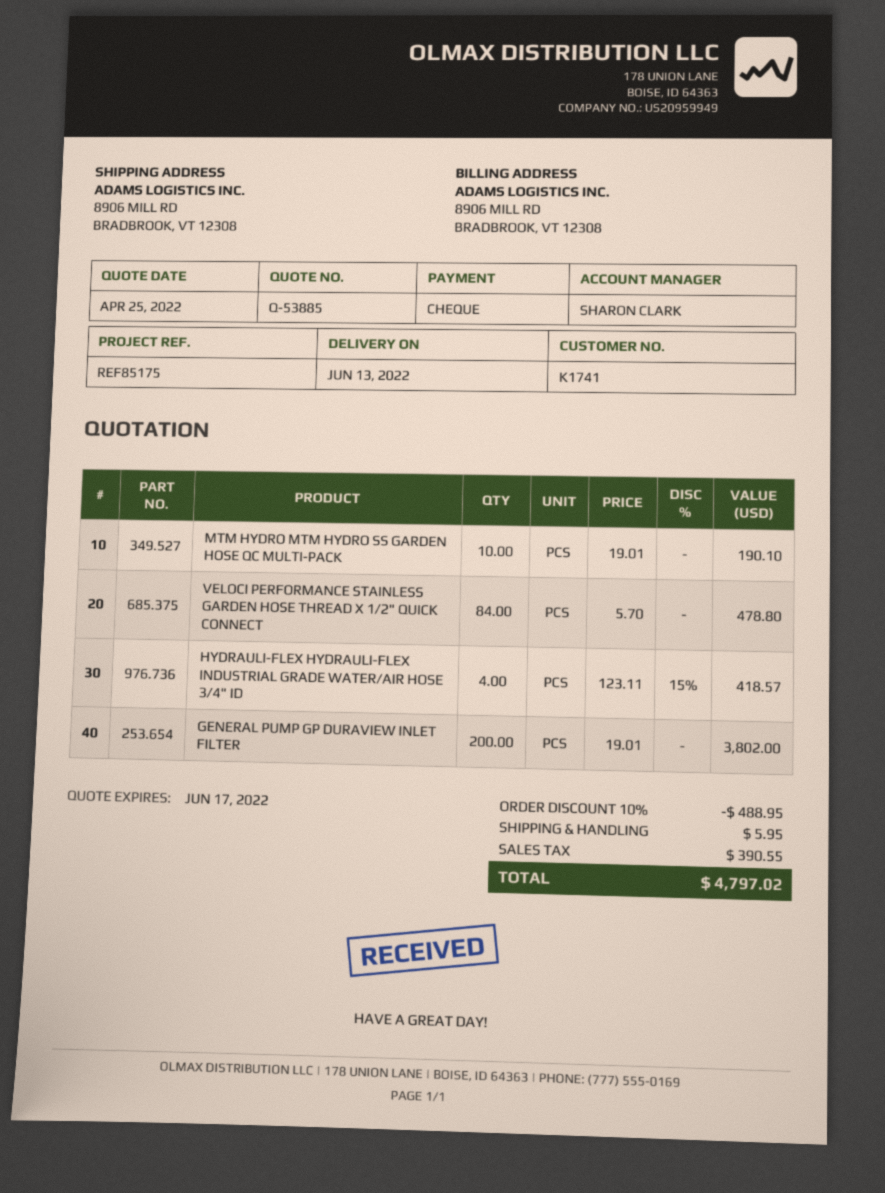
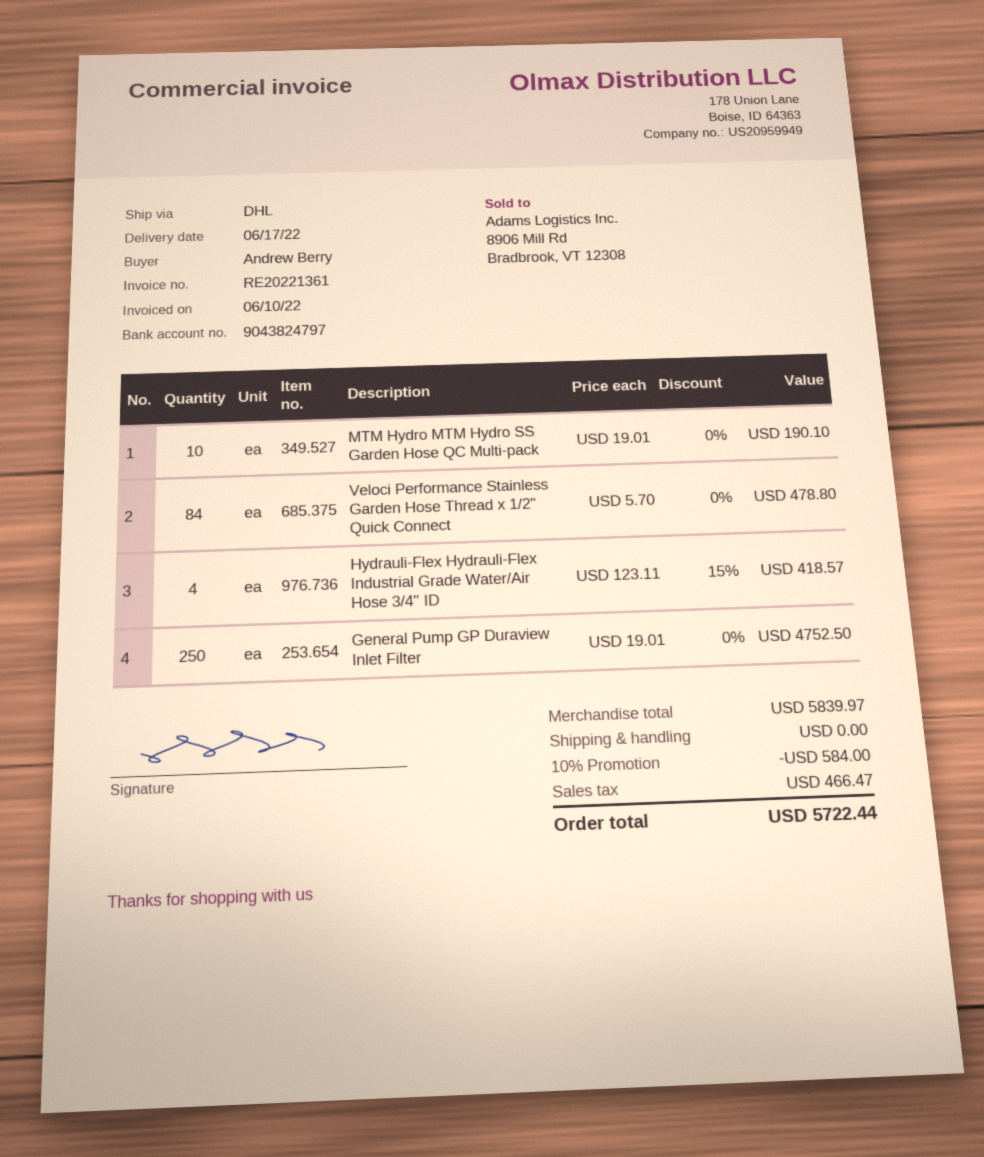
delivery date: 2022-06-13 -> 2022-06-17
GENERAL PUMP GP DURAVIEW INLET FILTER: 200 x 19.01 = 3802.00 -> 250 x 19.01 = 4752.50
discount: 10% = 488.95 -> 10% = 584.00
shipping: 5.95 -> 0.00
tax: 390.55 -> 466.47
total: 4797.02 -> 5722.44

